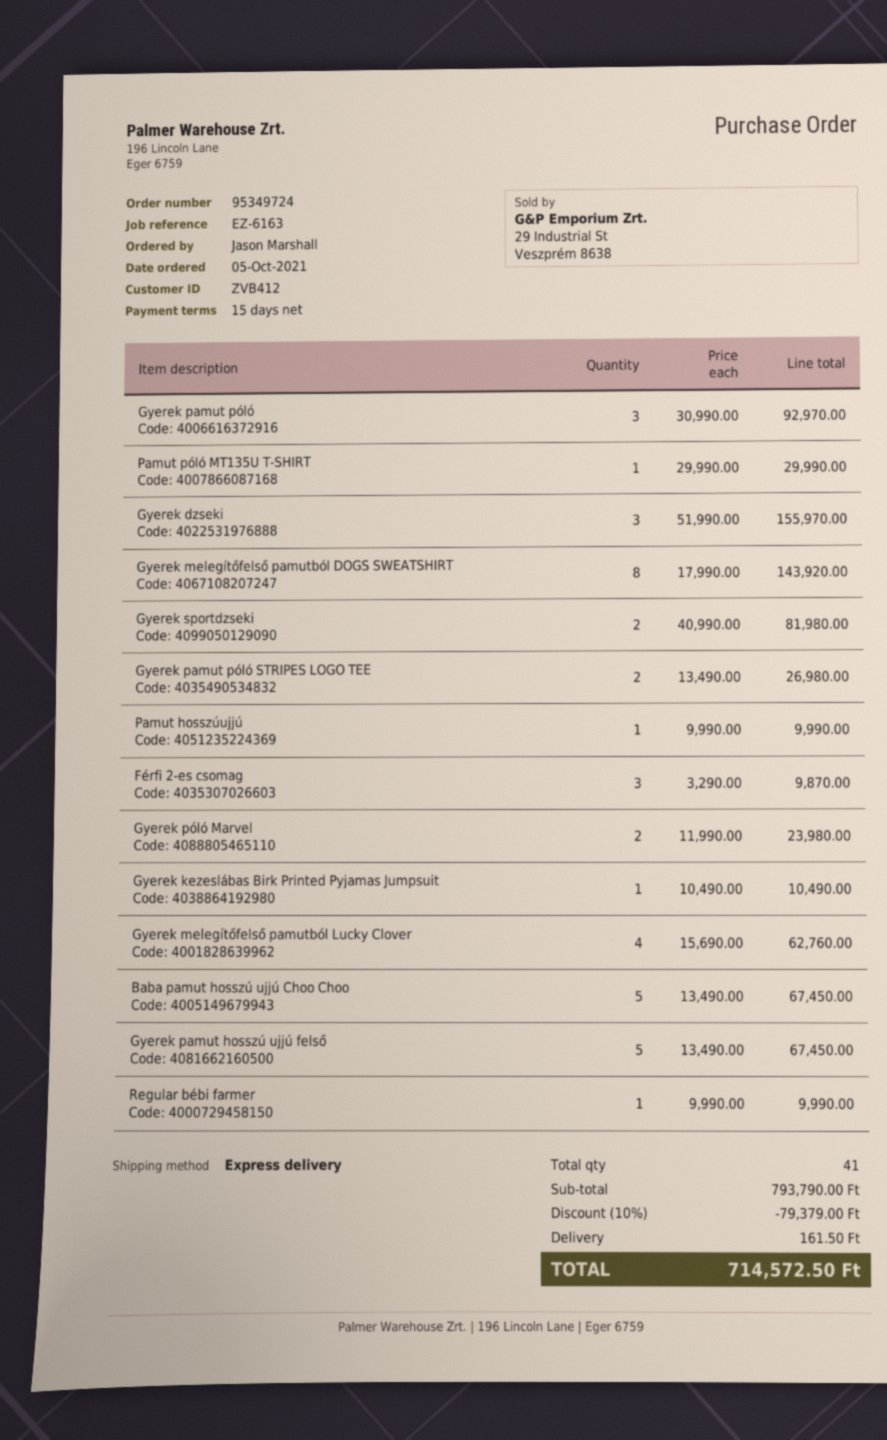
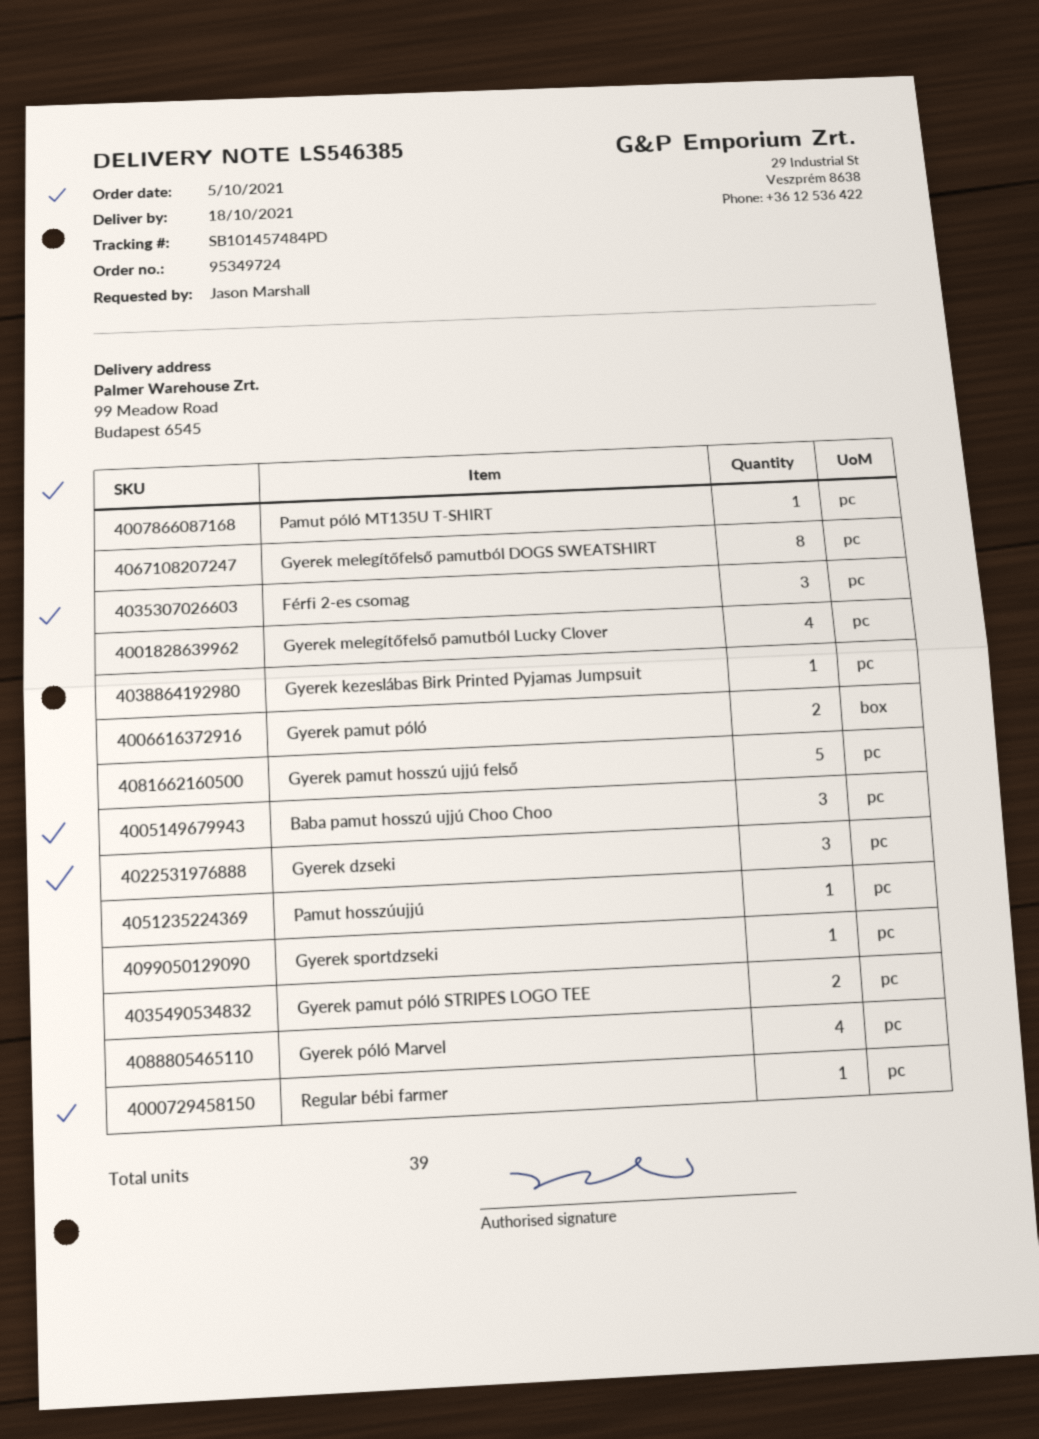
Gyerek pamut póló: 3 -> 2
Gyerek sportdzseki: 2 -> 1
Gyerek póló Marvel: 2 -> 4
Baba pamut hosszú ujjú Choo Choo: 5 -> 3
total quantity: 41 -> 39

